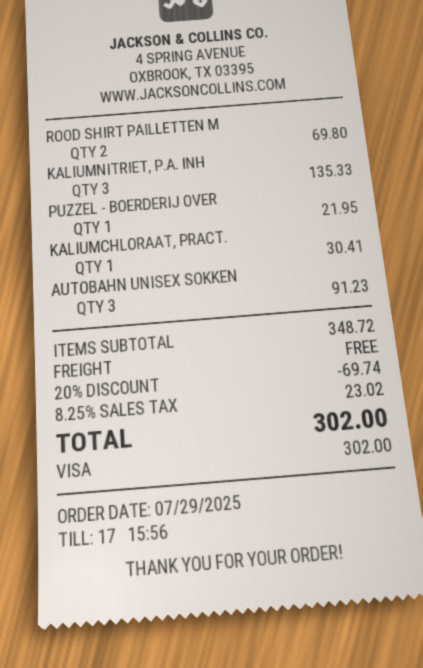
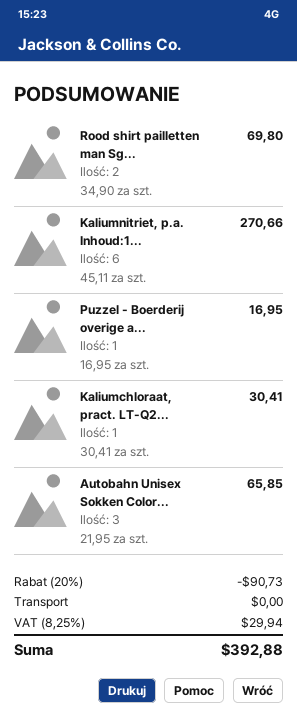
KALIUMNITRIET, P.A. INH: 3 for 135.33 -> 6 for 270.66
PUZZEL - BOERDERIJ OVER: 1 for 21.95 -> 1 for 16.95
AUTOBAHN UNISEX SOKKEN: 3 for 91.23 -> 3 for 65.85
discount: 20% = 69.74 -> 20% = 90.73
tax: 8.25% = 23.02 -> 8.25% = 29.94
total: 302.00 -> 392.88

